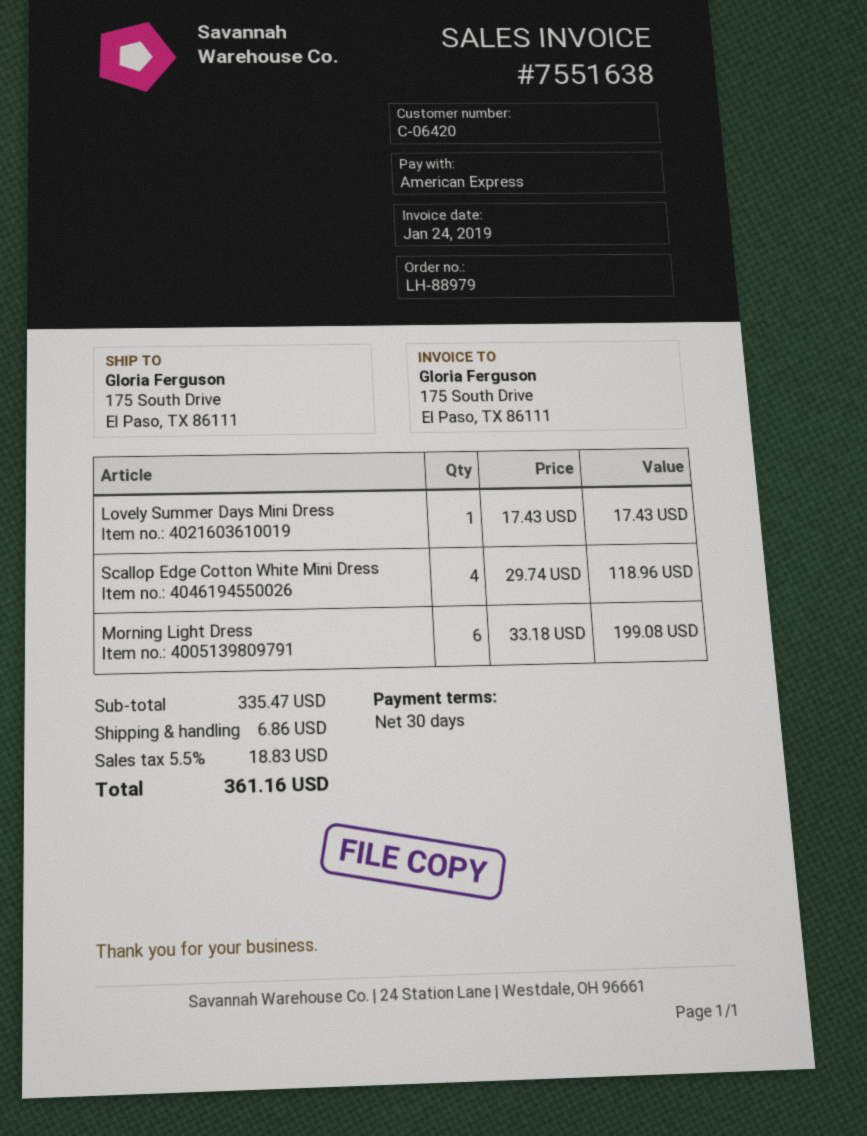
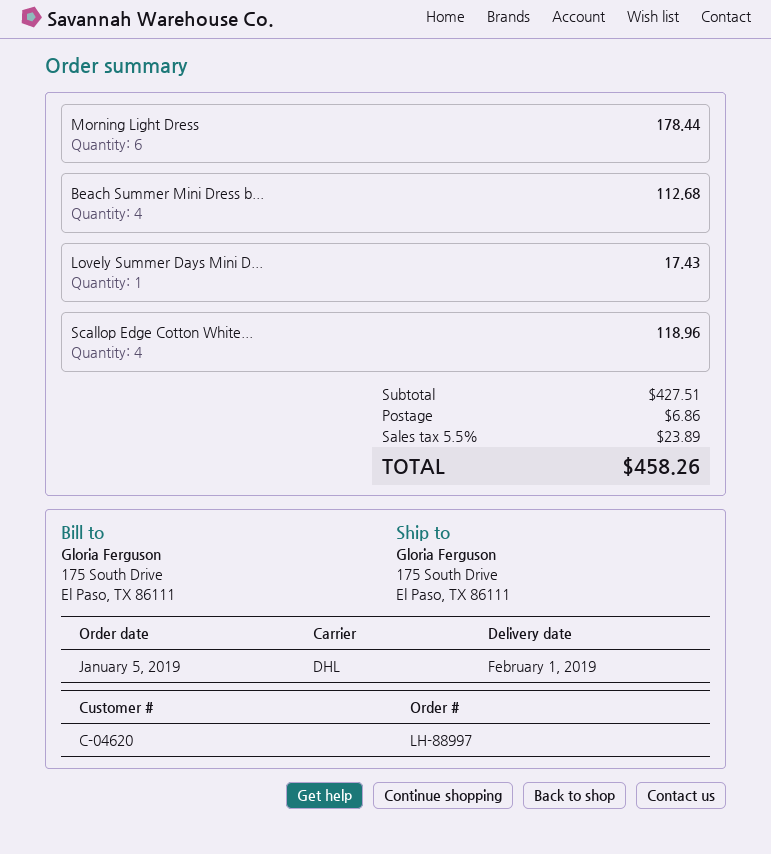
order number: LH-88979 -> LH-88997
customer number: C-06420 -> C-04620
Morning Light Dress: 6 for 199.08 -> 6 for 178.44
Beach Summer Mini Dress b...: none -> 4 for 112.68
subtotal: 335.47 -> 427.51
tax: 5.5% = 18.83 -> 5.5% = 23.89
total: 361.16 -> 458.26

